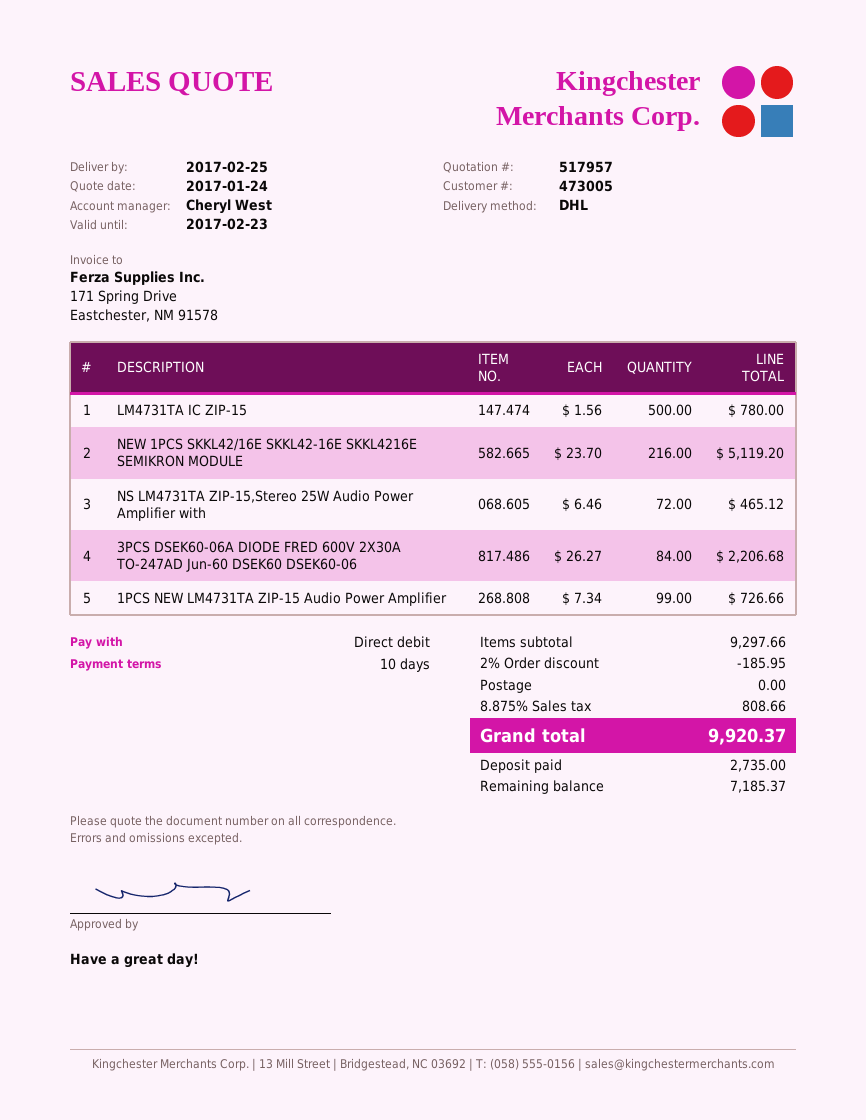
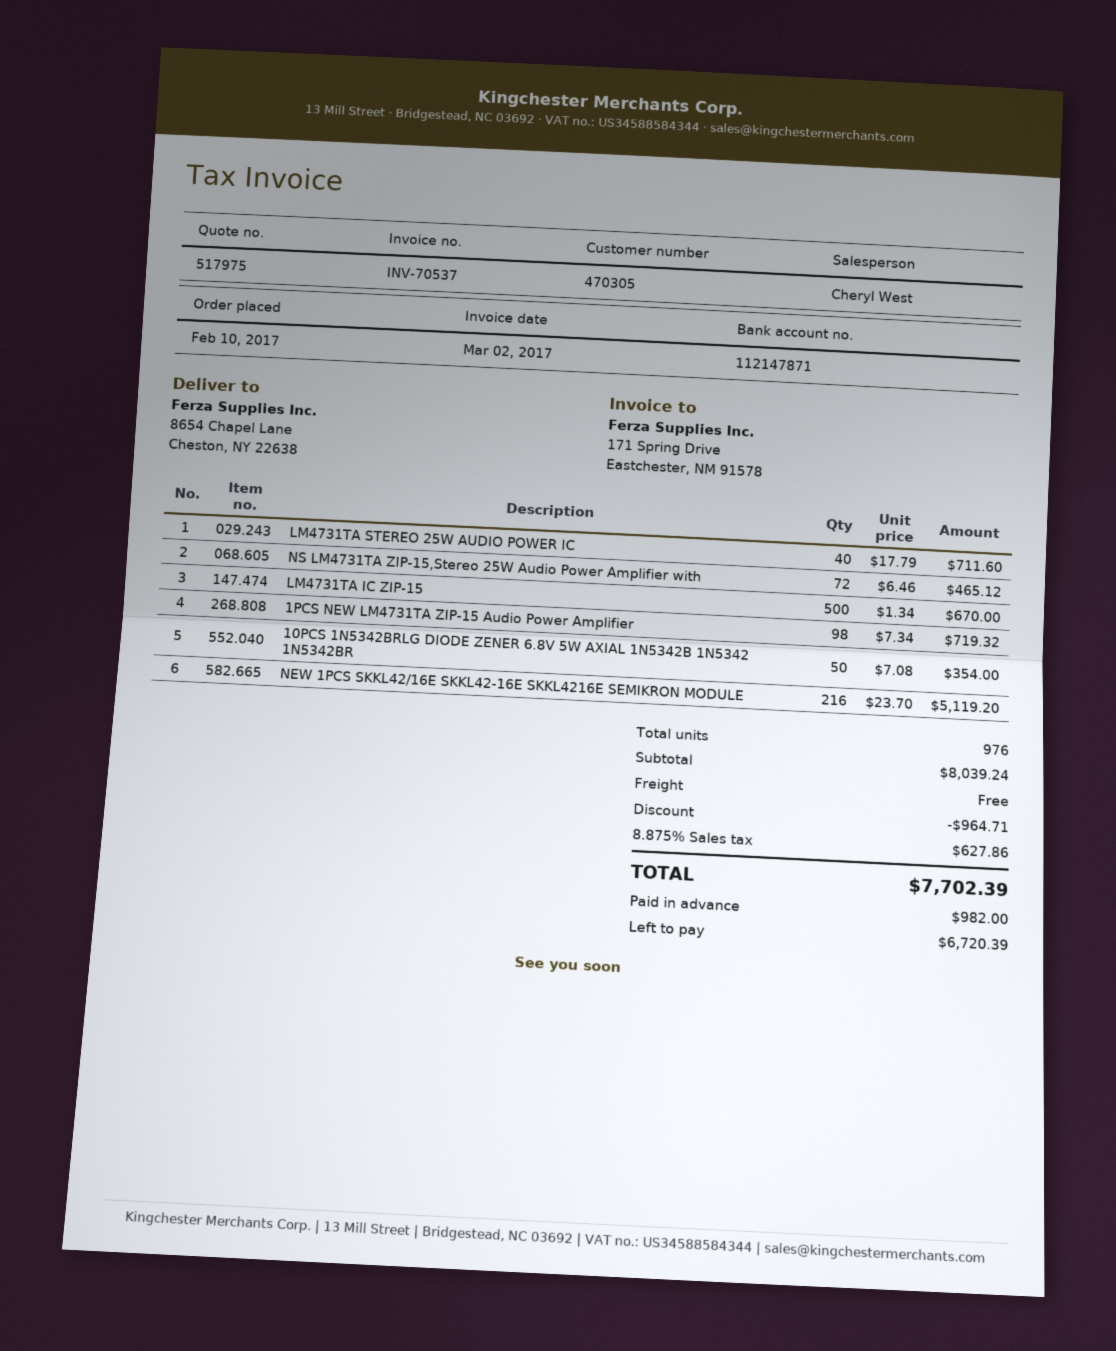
quote number: 517957 -> 517975
customer number: 473005 -> 470305
LM4731TA IC ZIP-15: 500 x 1.56 = 780.00 -> 500 x 1.34 = 670.00
3PCS DSEK60-06A DIODE FRED 600V 2X30A TO-247AD Jun-60 DSEK60 DSEK60-06: 84 x 26.27 = 2206.68 -> none
1PCS NEW LM4731TA ZIP-15 Audio Power Amplifier: 99 x 7.34 = 726.66 -> 98 x 7.34 = 719.32
LM4731TA STEREO 25W AUDIO POWER IC: none -> 40 x 17.79 = 711.60
10PCS 1N5342BRLG DIODE ZENER 6.8V 5W AXIAL 1N5342B 1N5342 1N5342BR: none -> 50 x 7.08 = 354.00
subtotal: 9297.66 -> 8039.24
discount: 185.95 -> 964.71
tax: 8.875% = 808.66 -> 8.875% = 627.86
total: 9920.37 -> 7702.39
deposit: 2735.00 -> 982.00
balance: 7185.37 -> 6720.39

